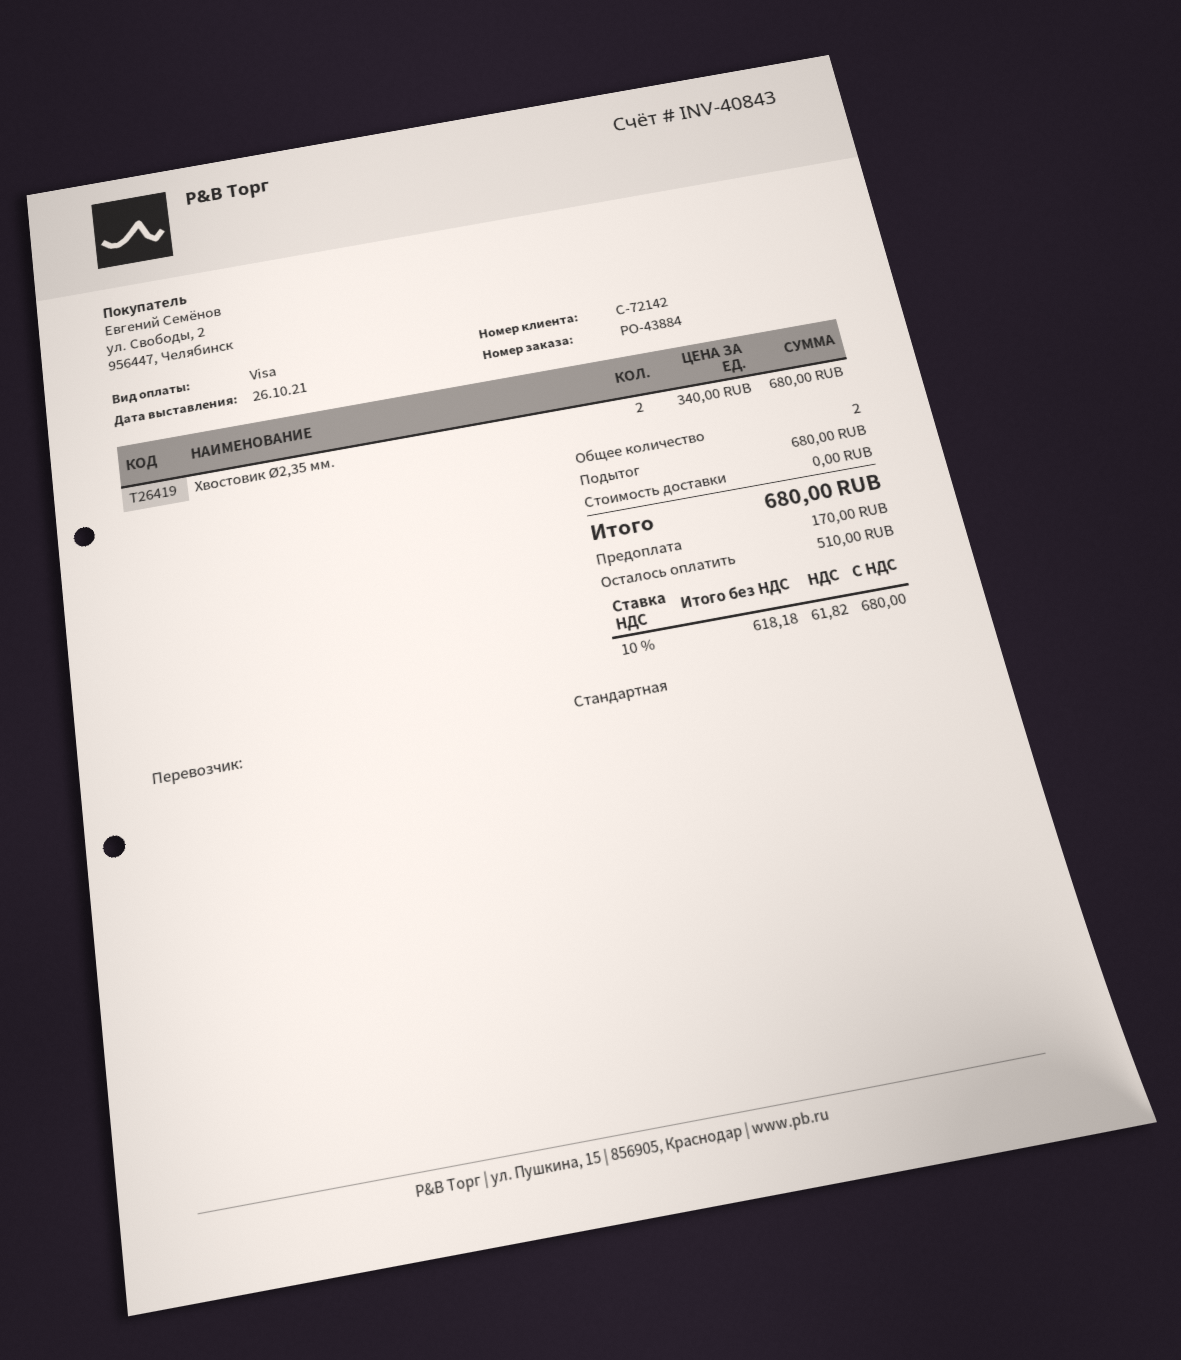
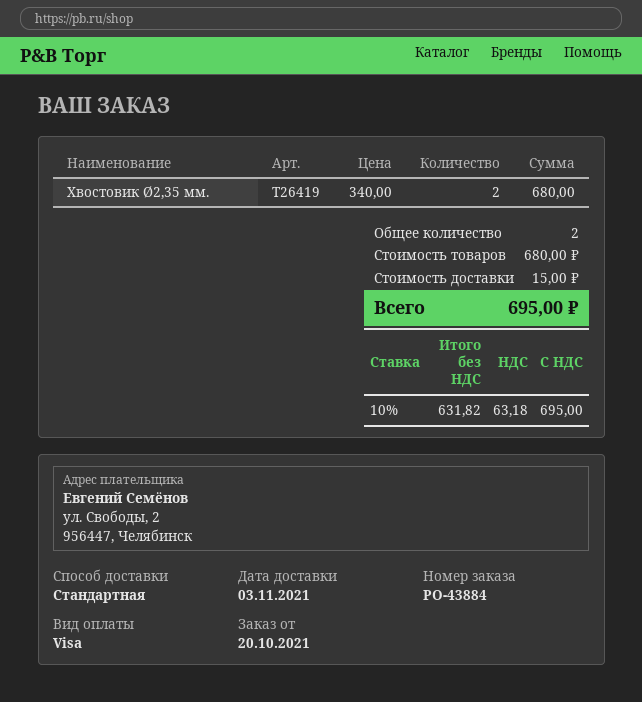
shipping: 0.00 -> 15.00
net: 618.18 -> 631.82
tax: 10% = 61.82 -> 10% = 63.18
total: 680.00 -> 695.00

